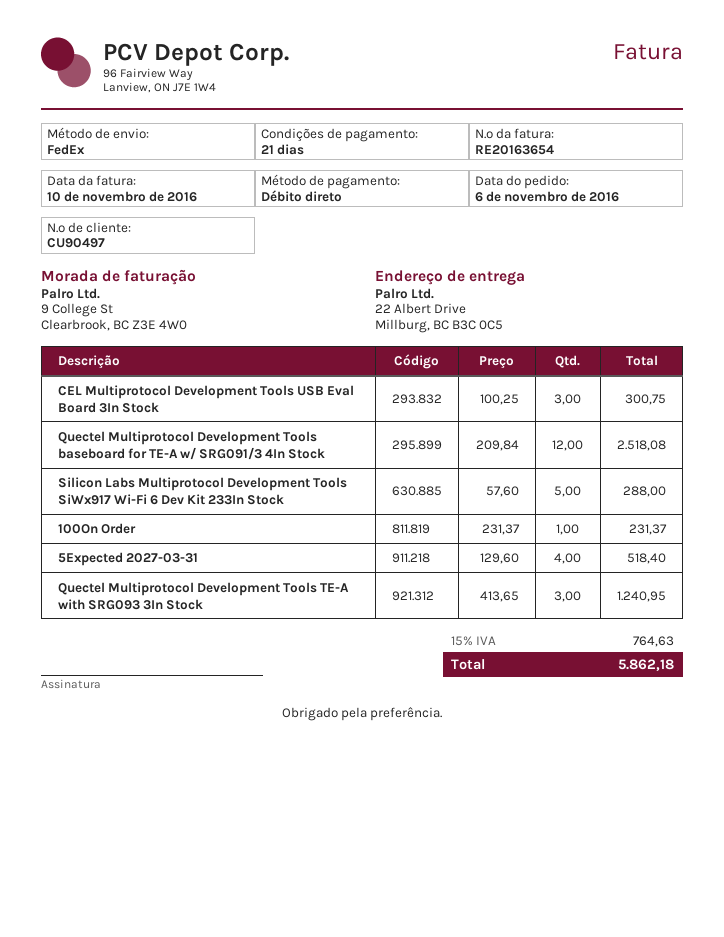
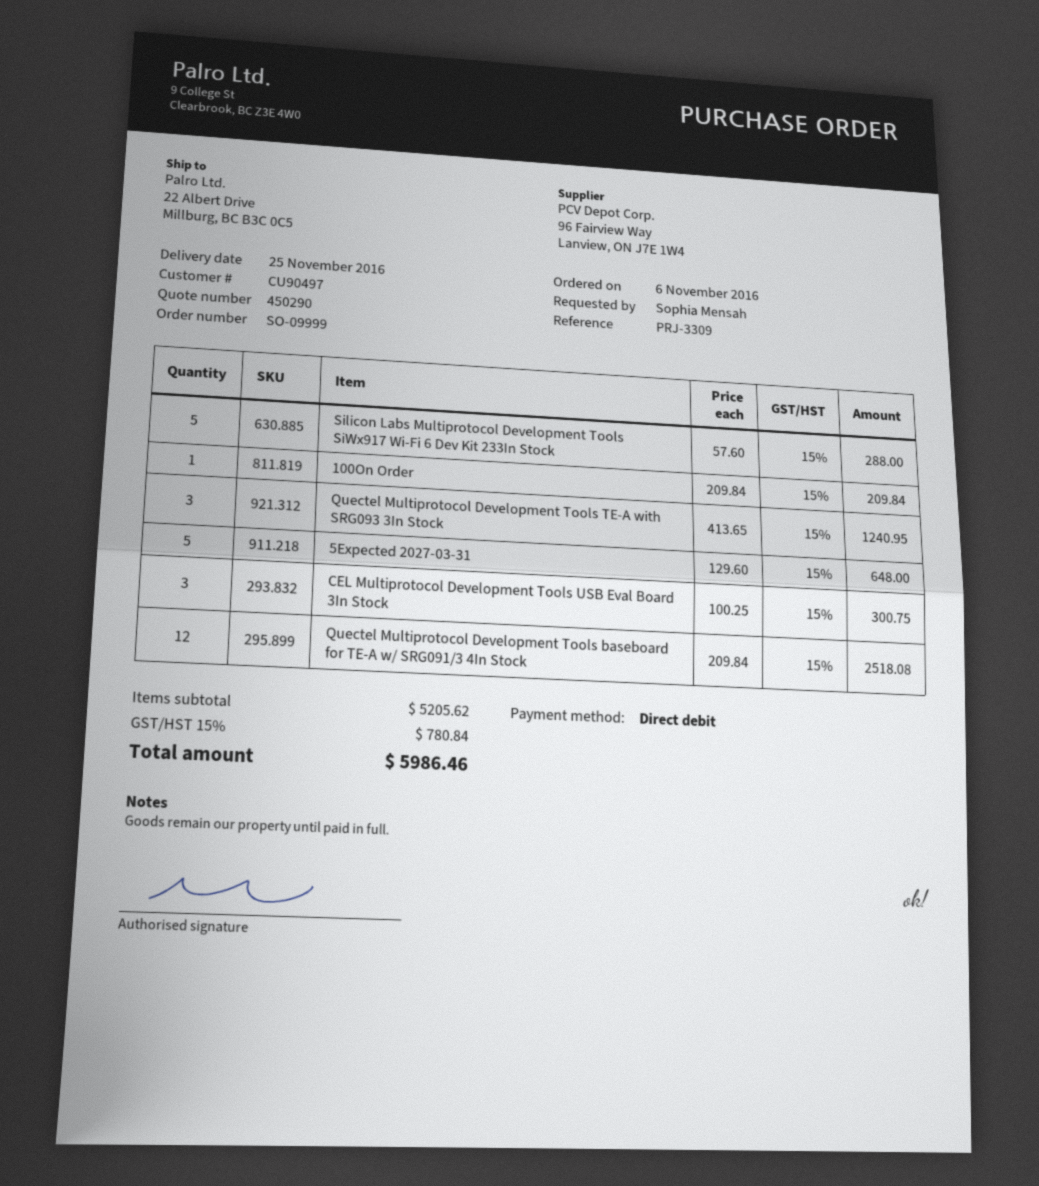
100On Order: 1 x 231.37 = 231.37 -> 1 x 209.84 = 209.84
5Expected 2027-03-31: 4 x 129.60 = 518.40 -> 5 x 129.60 = 648.00
tax: 15% = 764.63 -> 15% = 780.84
total: 5862.18 -> 5986.46

